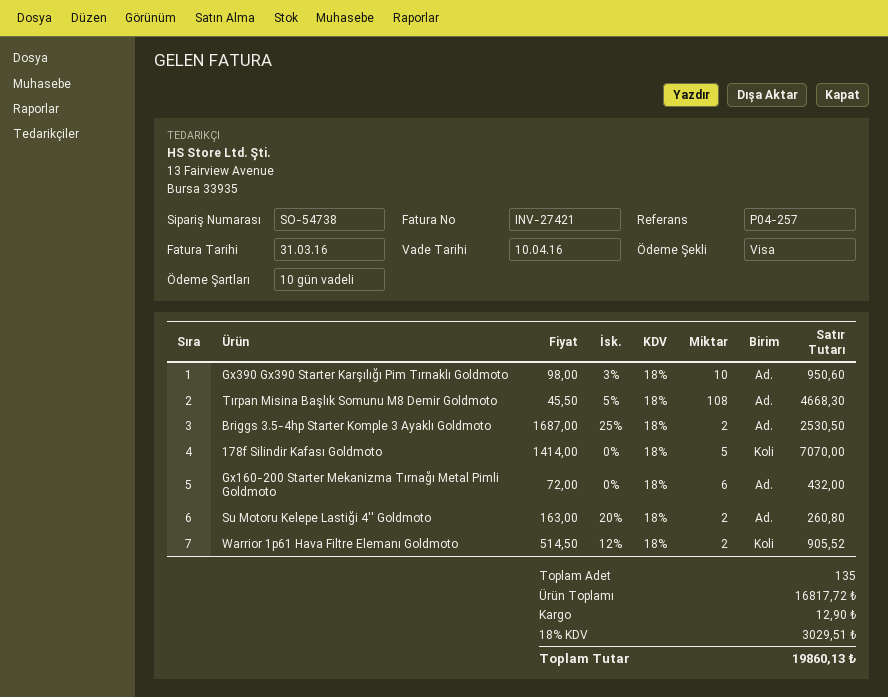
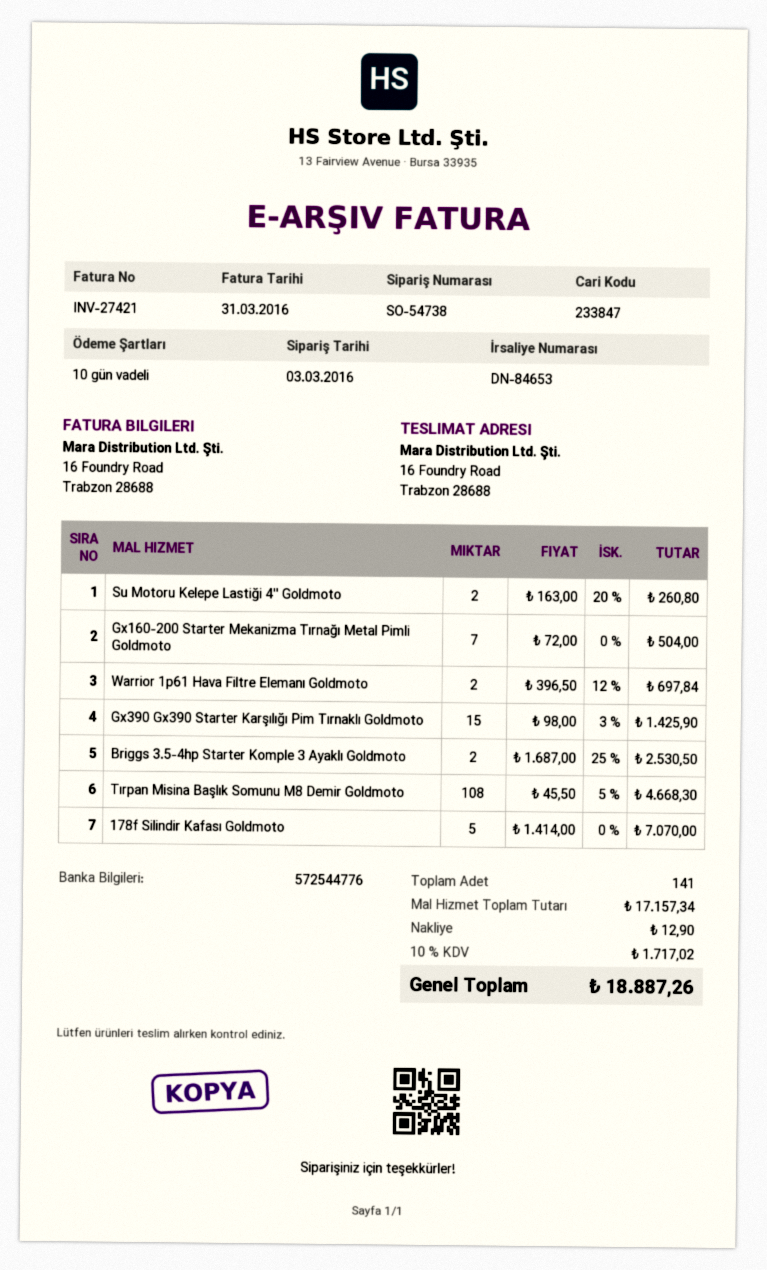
Gx390 Gx390 Starter Karşılığı Pim Tırnaklı Goldmoto: 10 x 98.00 - 3% = 950.60 -> 15 x 98.00 - 3% = 1425.90
Gx160-200 Starter Mekanizma Tırnağı Metal Pimli Goldmoto: 6 x 72.00 = 432.00 -> 7 x 72.00 = 504.00
Warrior 1p61 Hava Filtre Elemanı Goldmoto: 2 x 514.50 - 12% = 905.52 -> 2 x 396.50 - 12% = 697.84
total quantity: 135 -> 141
subtotal: 16817.72 -> 17157.34
tax: 18% = 3029.51 -> 10% = 1717.02
total: 19860.13 -> 18887.26

